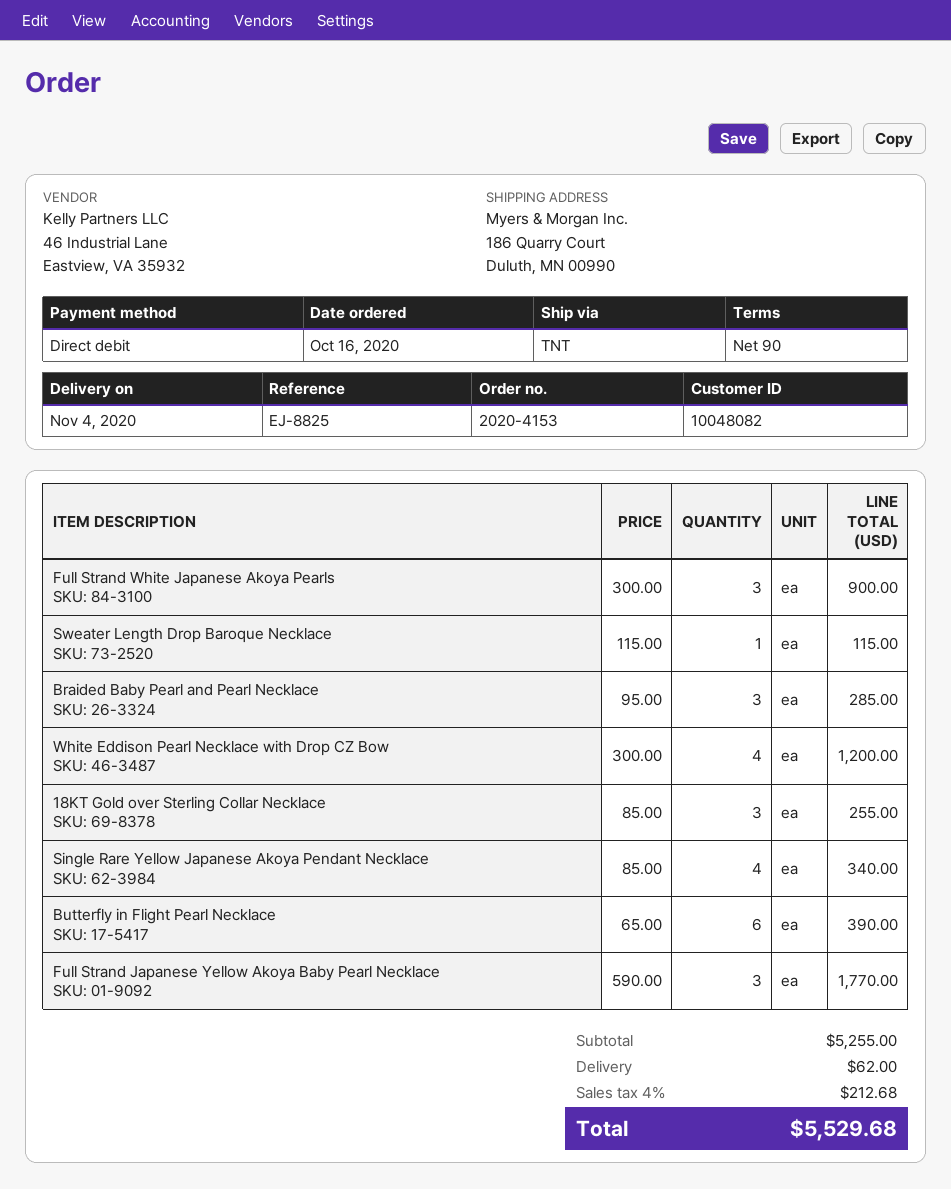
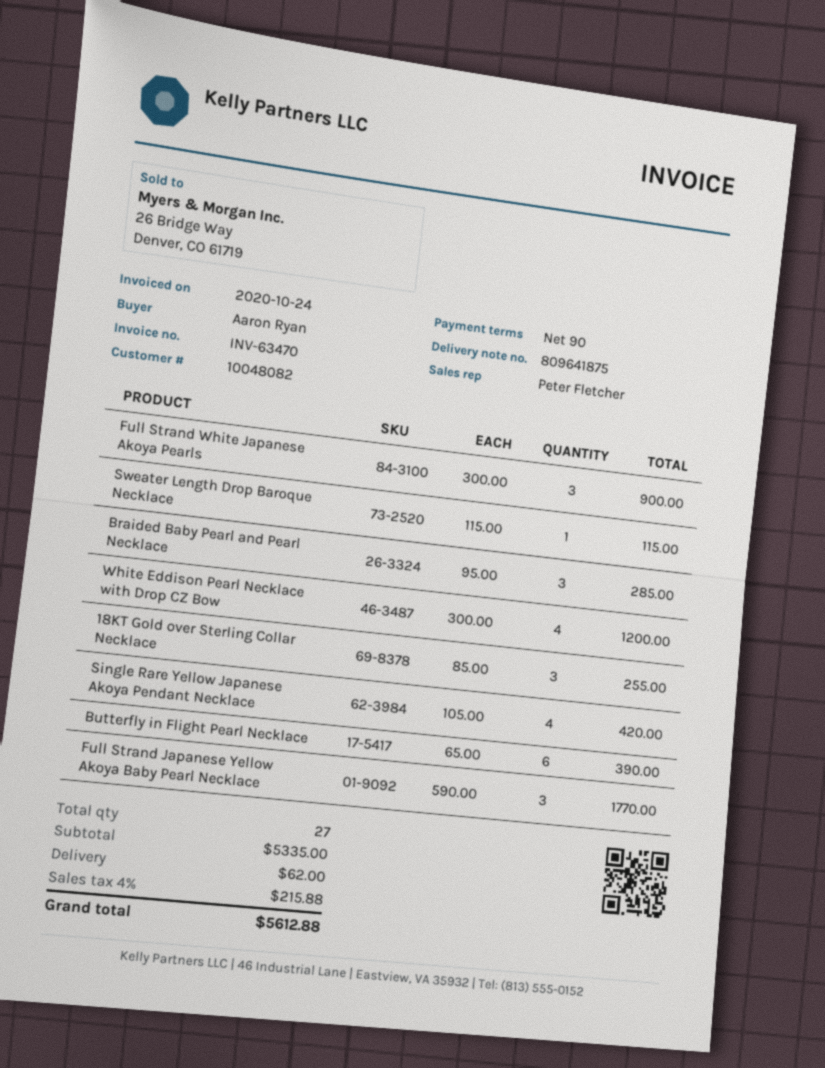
Single Rare Yellow Japanese Akoya Pendant Necklace: 4 x 85.00 = 340.00 -> 4 x 105.00 = 420.00
subtotal: 5255.00 -> 5335.00
tax: 4% = 212.68 -> 4% = 215.88
total: 5529.68 -> 5612.88

